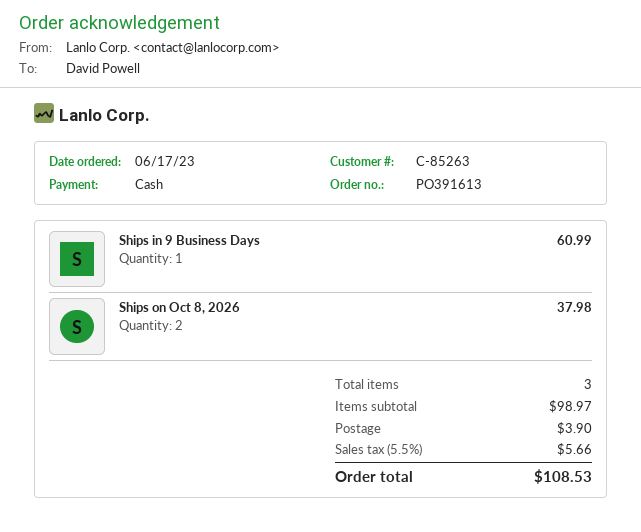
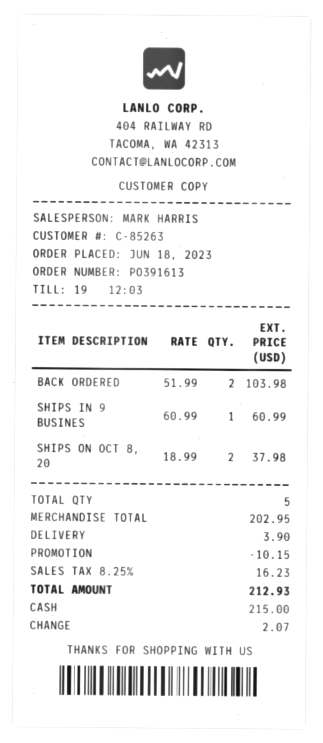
order date: 2023-06-17 -> 2023-06-18
BACK ORDERED: none -> 2 for 103.98
total quantity: 3 -> 5
subtotal: 98.97 -> 202.95
discount: none -> 10.15
tax: 5.5% = 5.66 -> 8.25% = 16.23
total: 108.53 -> 212.93

